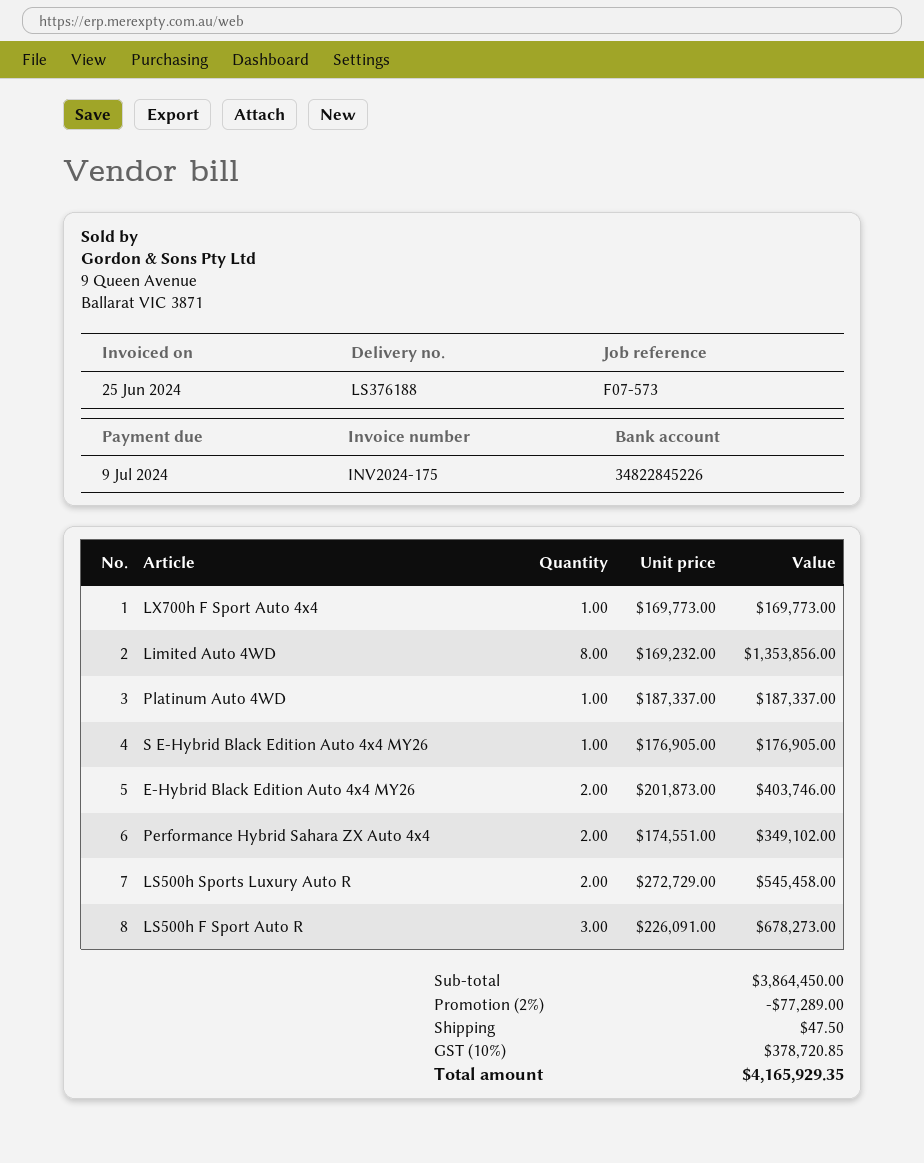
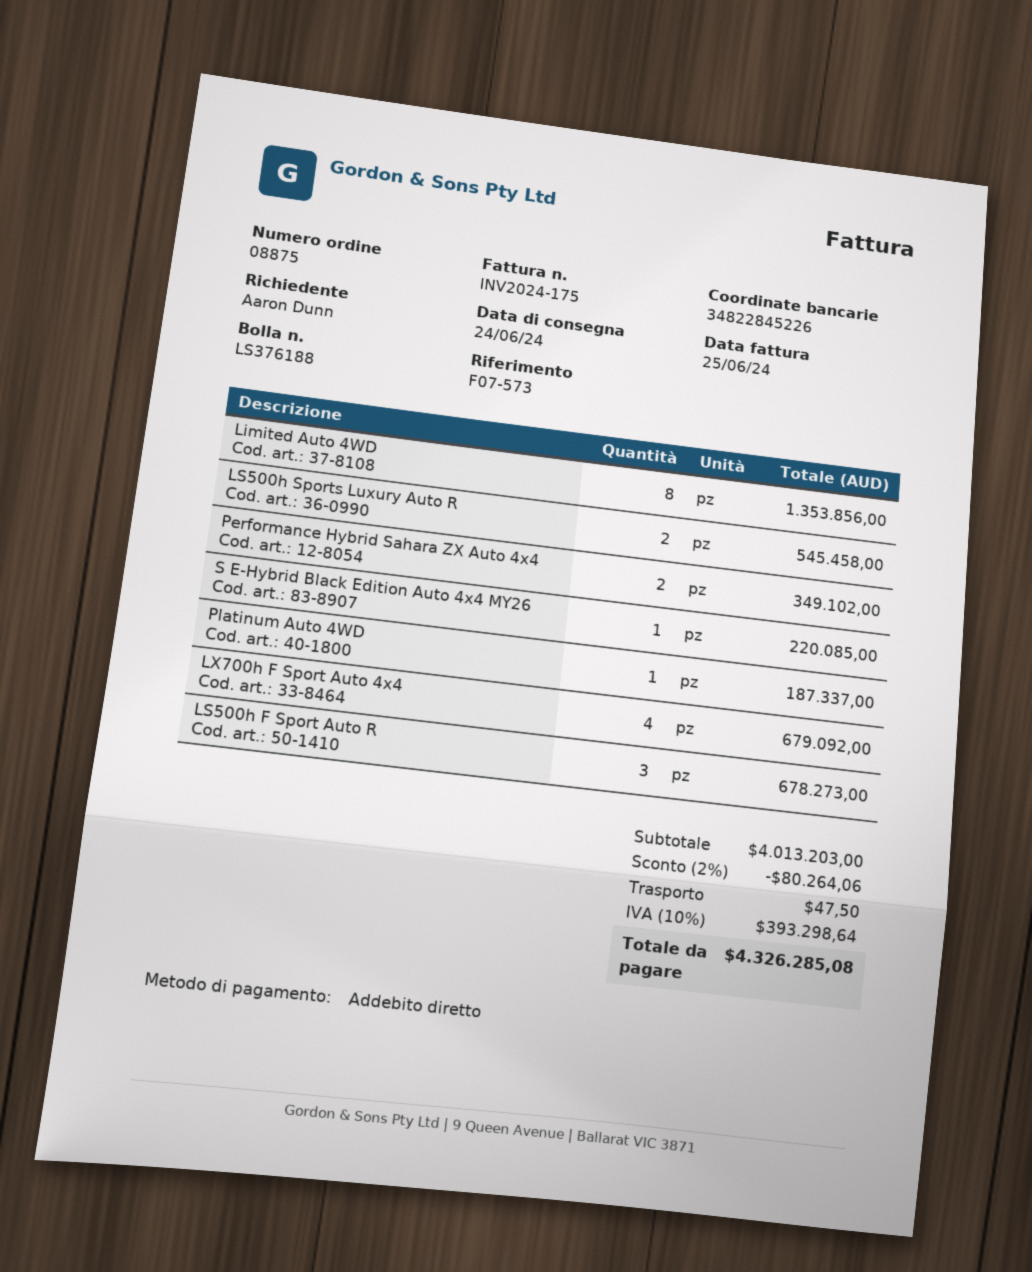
LX700h F Sport Auto 4x4: 1 for 169773.00 -> 4 for 679092.00
S E-Hybrid Black Edition Auto 4x4 MY26: 1 for 176905.00 -> 1 for 220085.00
E-Hybrid Black Edition Auto 4x4 MY26: 2 for 403746.00 -> none
subtotal: 3864450.00 -> 4013203.00
discount: 2% = 77289.00 -> 2% = 80264.06
tax: 10% = 378720.85 -> 10% = 393298.64
total: 4165929.35 -> 4326285.08

